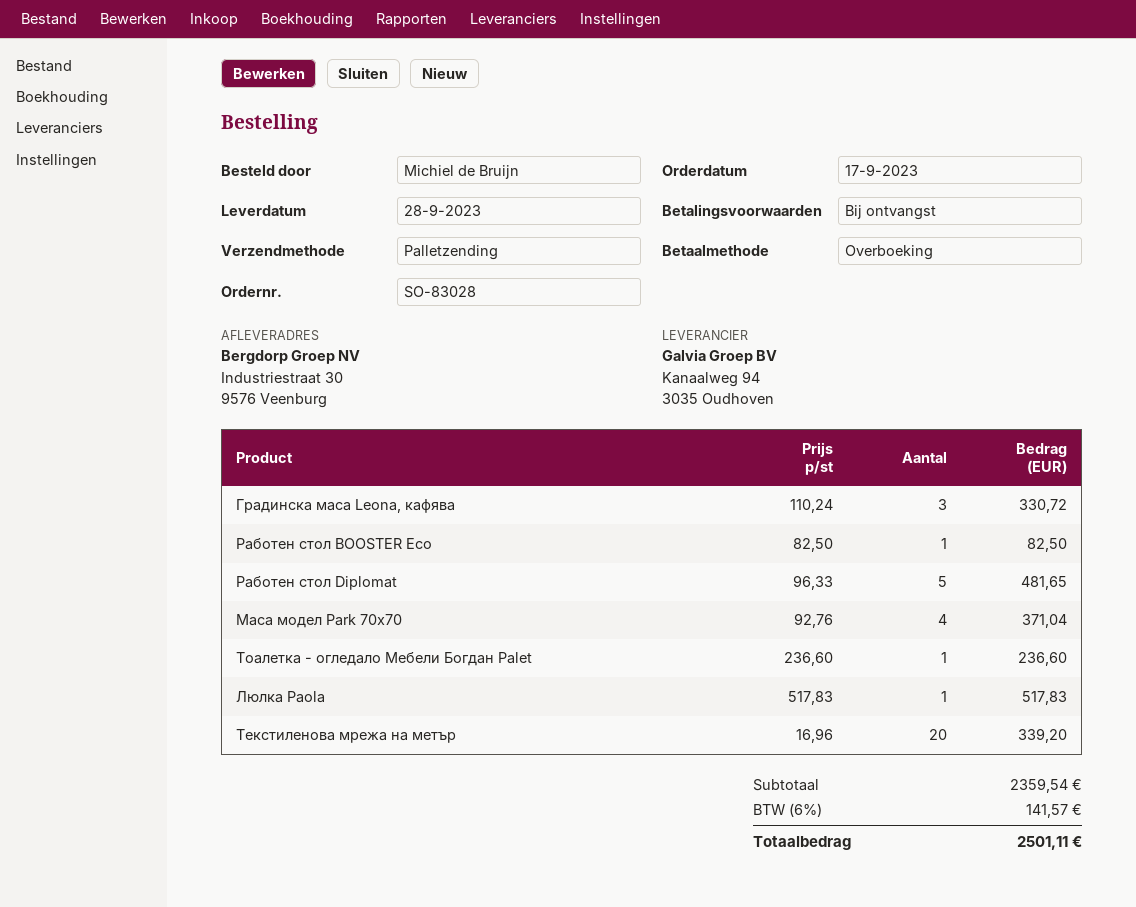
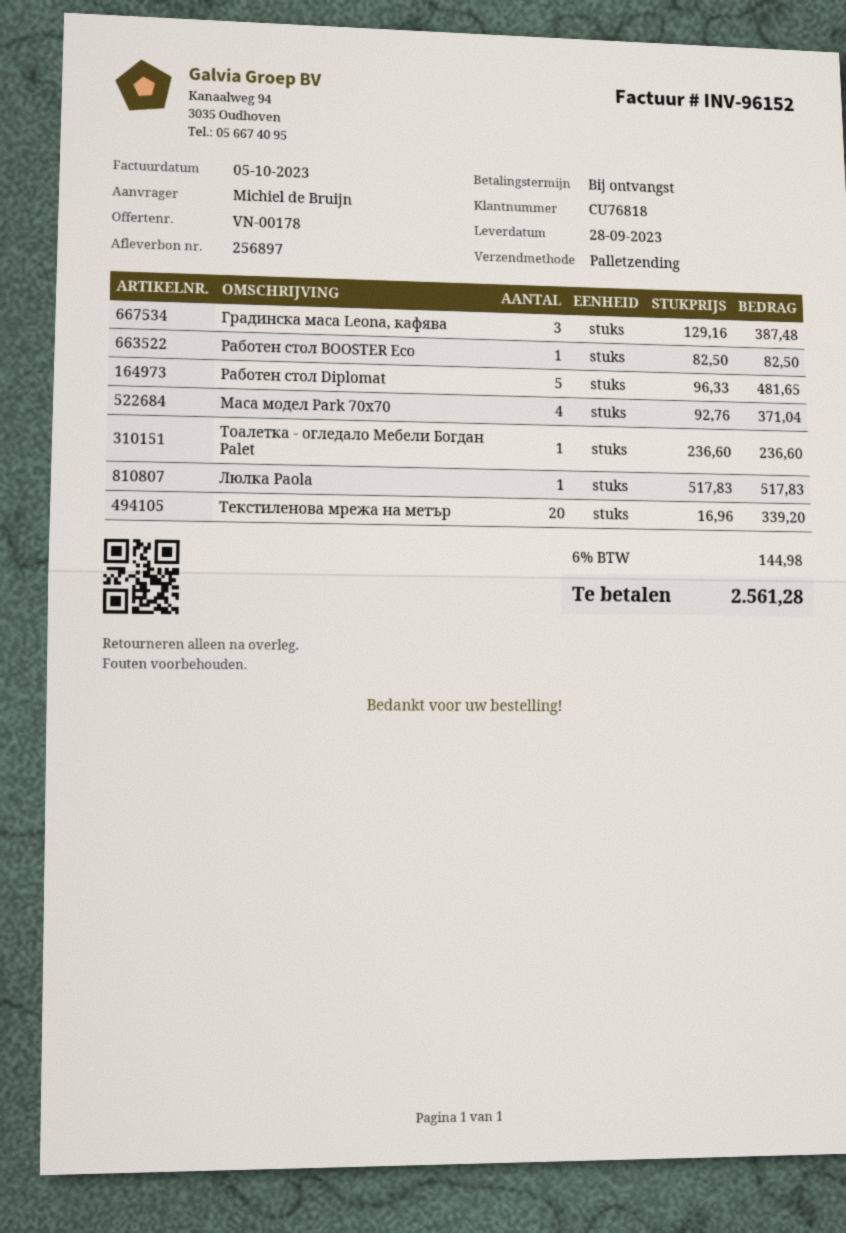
Градинска маса Leona, кафява: 3 x 110.24 = 330.72 -> 3 x 129.16 = 387.48
tax: 6% = 141.57 -> 6% = 144.98
total: 2501.11 -> 2561.28

